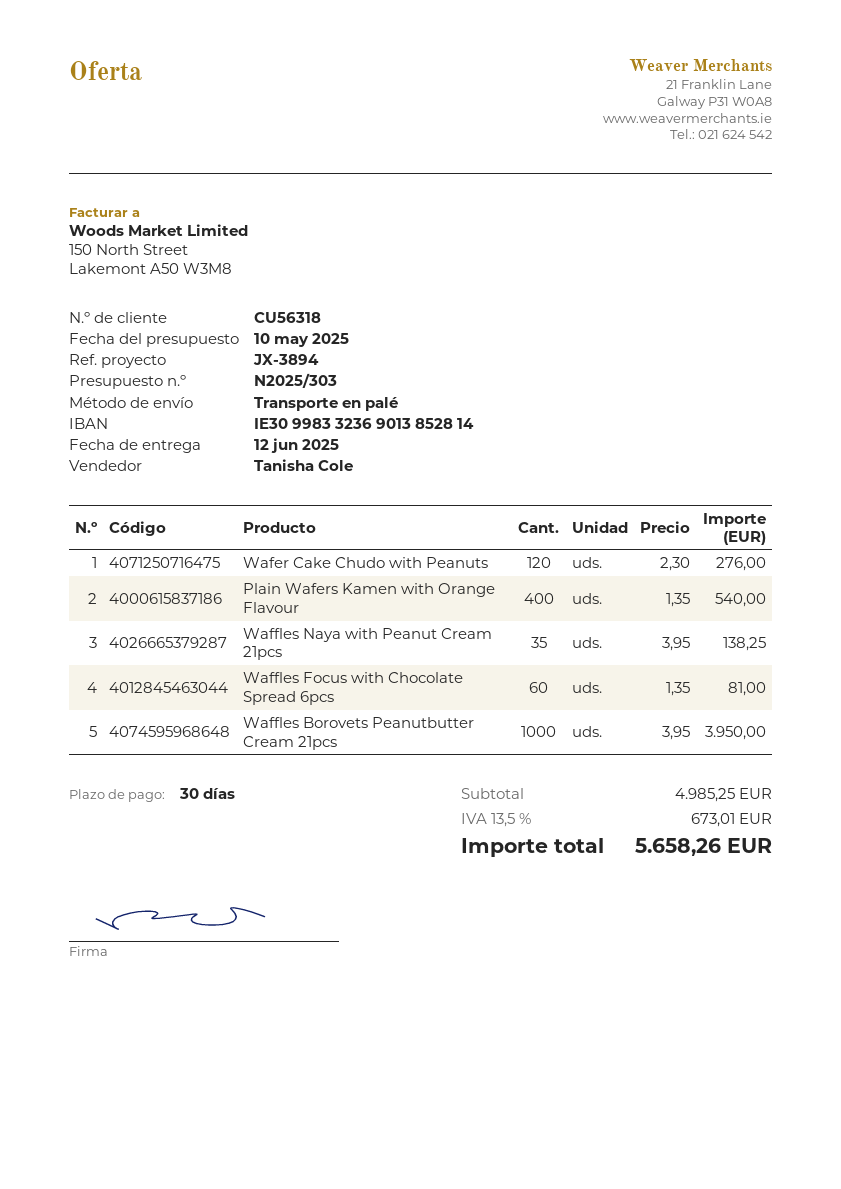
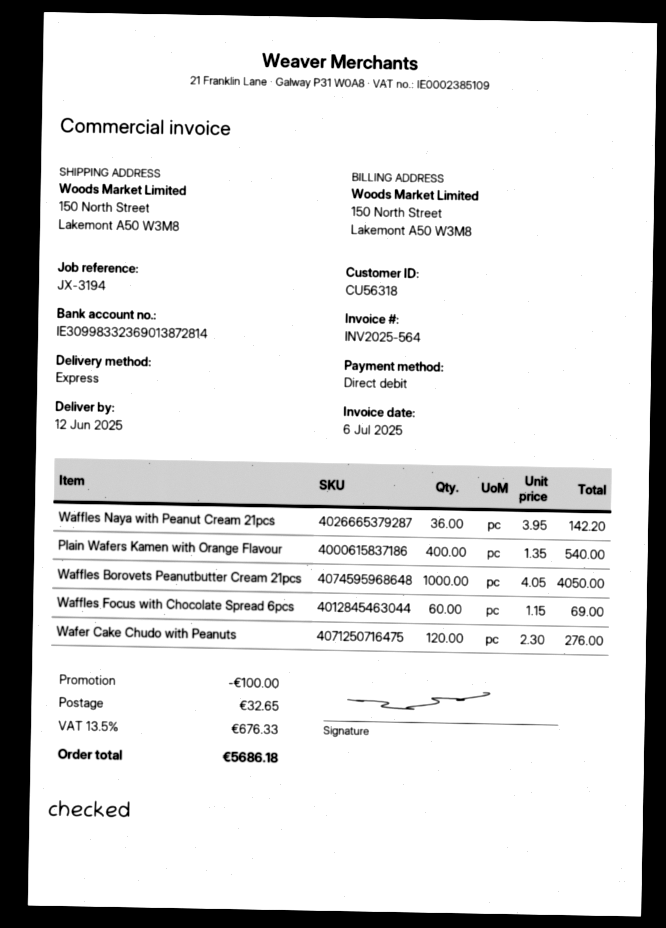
reference: JX-3894 -> JX-3194
bank account: IE30998332369013852814 -> IE30998332369013872814
shipping method: pallet freight -> express
Waffles Naya with Peanut Cream 21pcs: 35 x 3.95 = 138.25 -> 36 x 3.95 = 142.20
Waffles Focus with Chocolate Spread 6pcs: 60 x 1.35 = 81.00 -> 60 x 1.15 = 69.00
Waffles Borovets Peanutbutter Cream 21pcs: 1000 x 3.95 = 3950.00 -> 1000 x 4.05 = 4050.00
discount: none -> 100.00
shipping: none -> 32.65
tax: 13.5% = 673.01 -> 13.5% = 676.33
total: 5658.26 -> 5686.18

